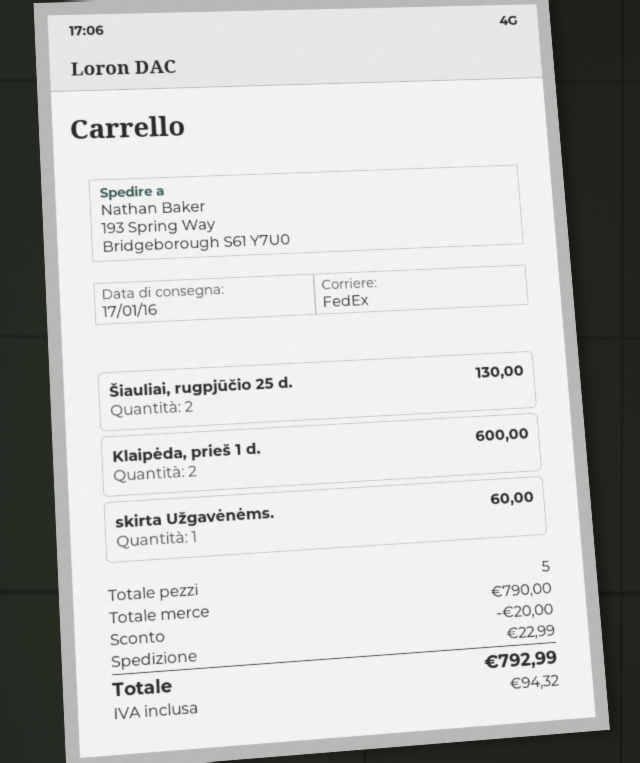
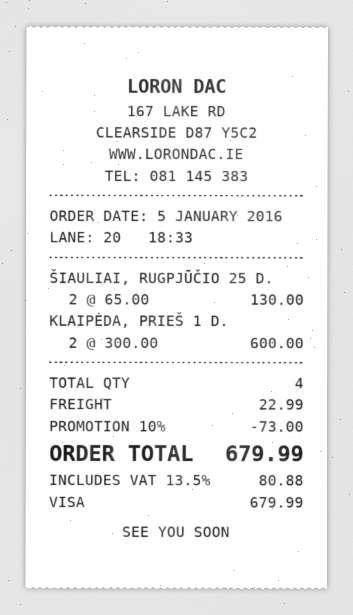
skirta Užgavėnėms.: 1 for 60.00 -> none
total quantity: 5 -> 4
discount: 20.00 -> 73.00
tax: 94.32 -> 80.88
total: 792.99 -> 679.99

